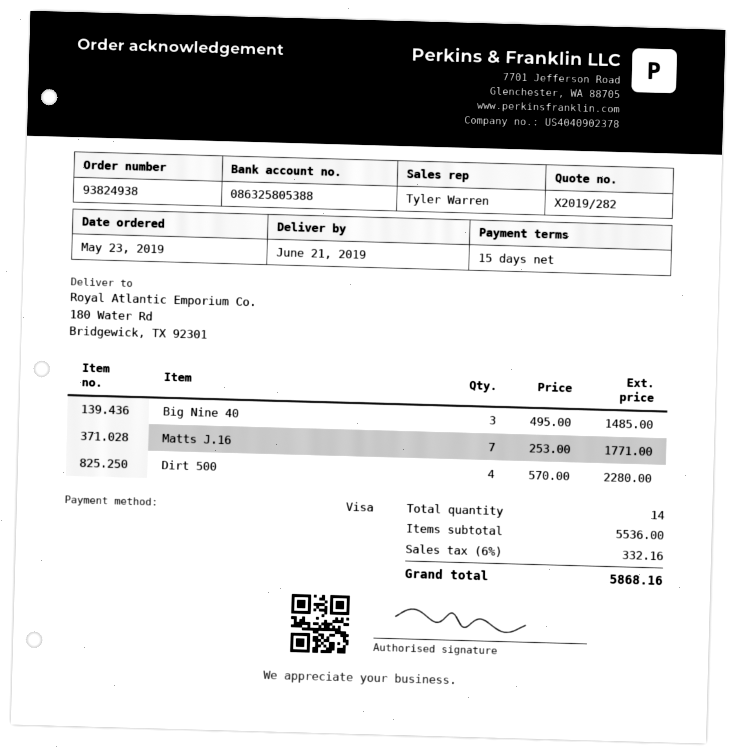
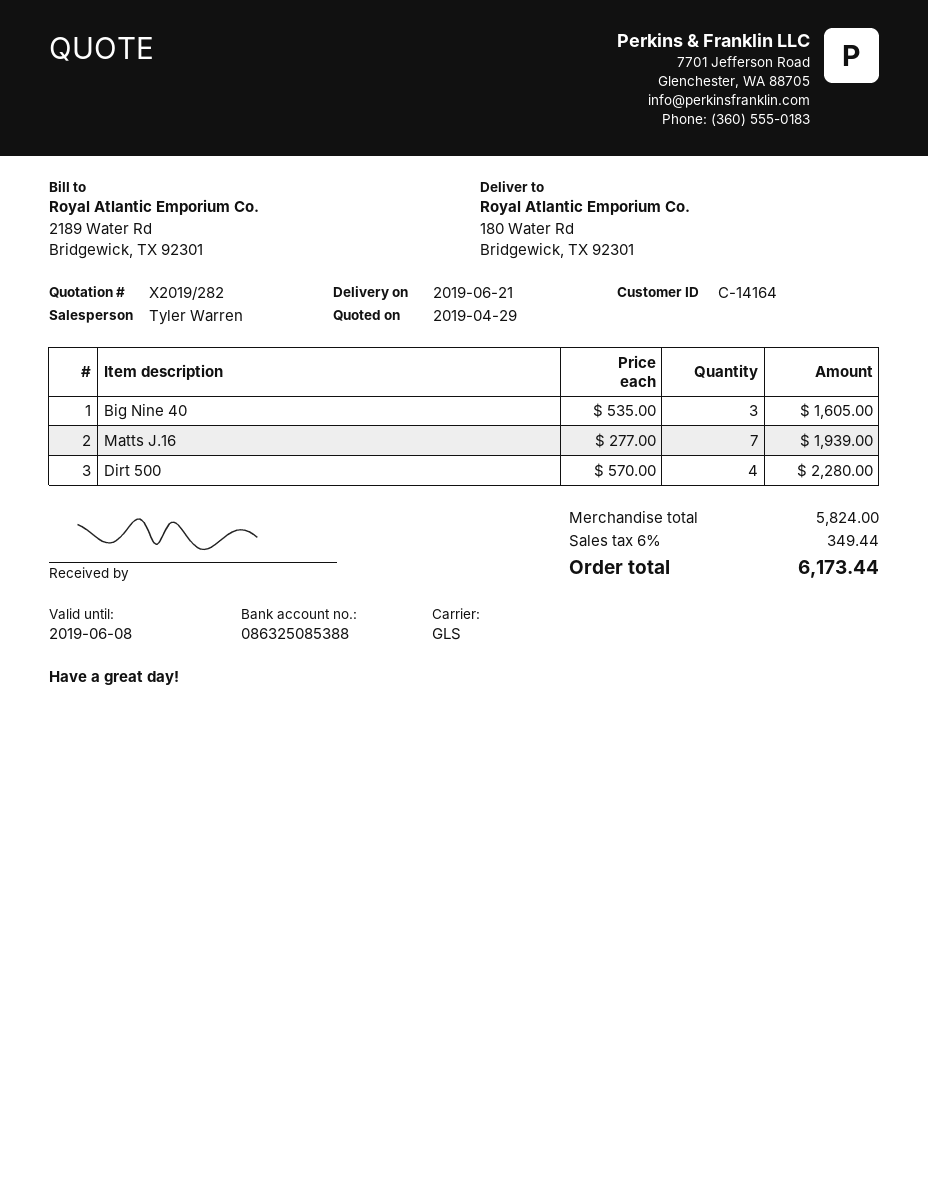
bank account: 086325805388 -> 086325085388
Big Nine 40: 3 x 495.00 = 1485.00 -> 3 x 535.00 = 1605.00
Matts J.16: 7 x 253.00 = 1771.00 -> 7 x 277.00 = 1939.00
subtotal: 5536.00 -> 5824.00
tax: 6% = 332.16 -> 6% = 349.44
total: 5868.16 -> 6173.44

